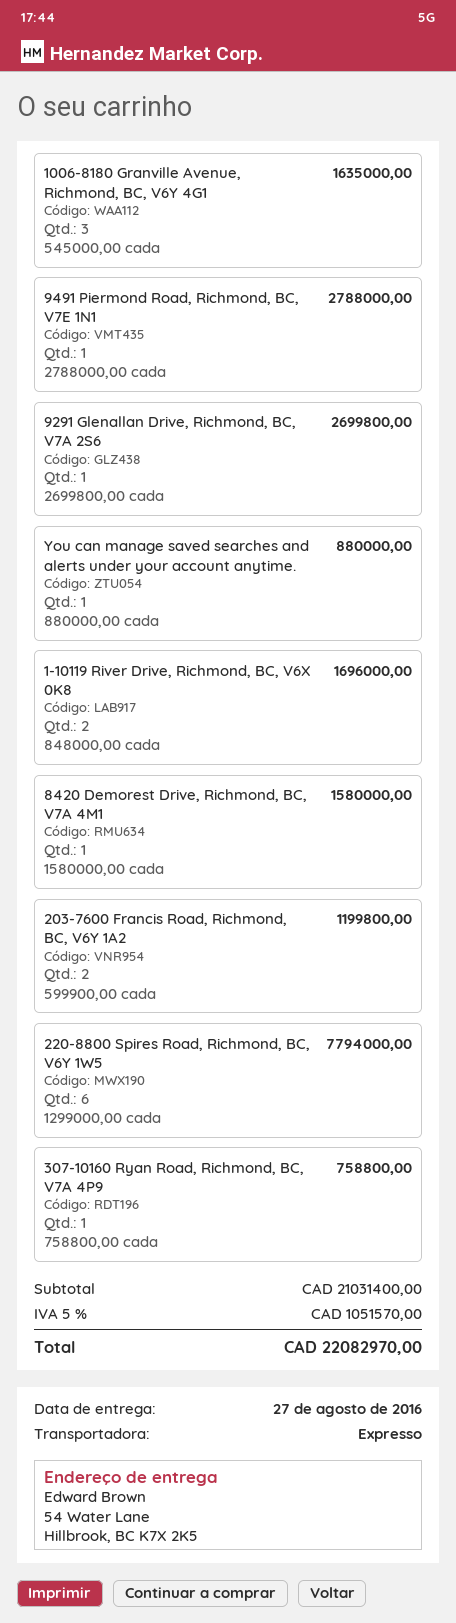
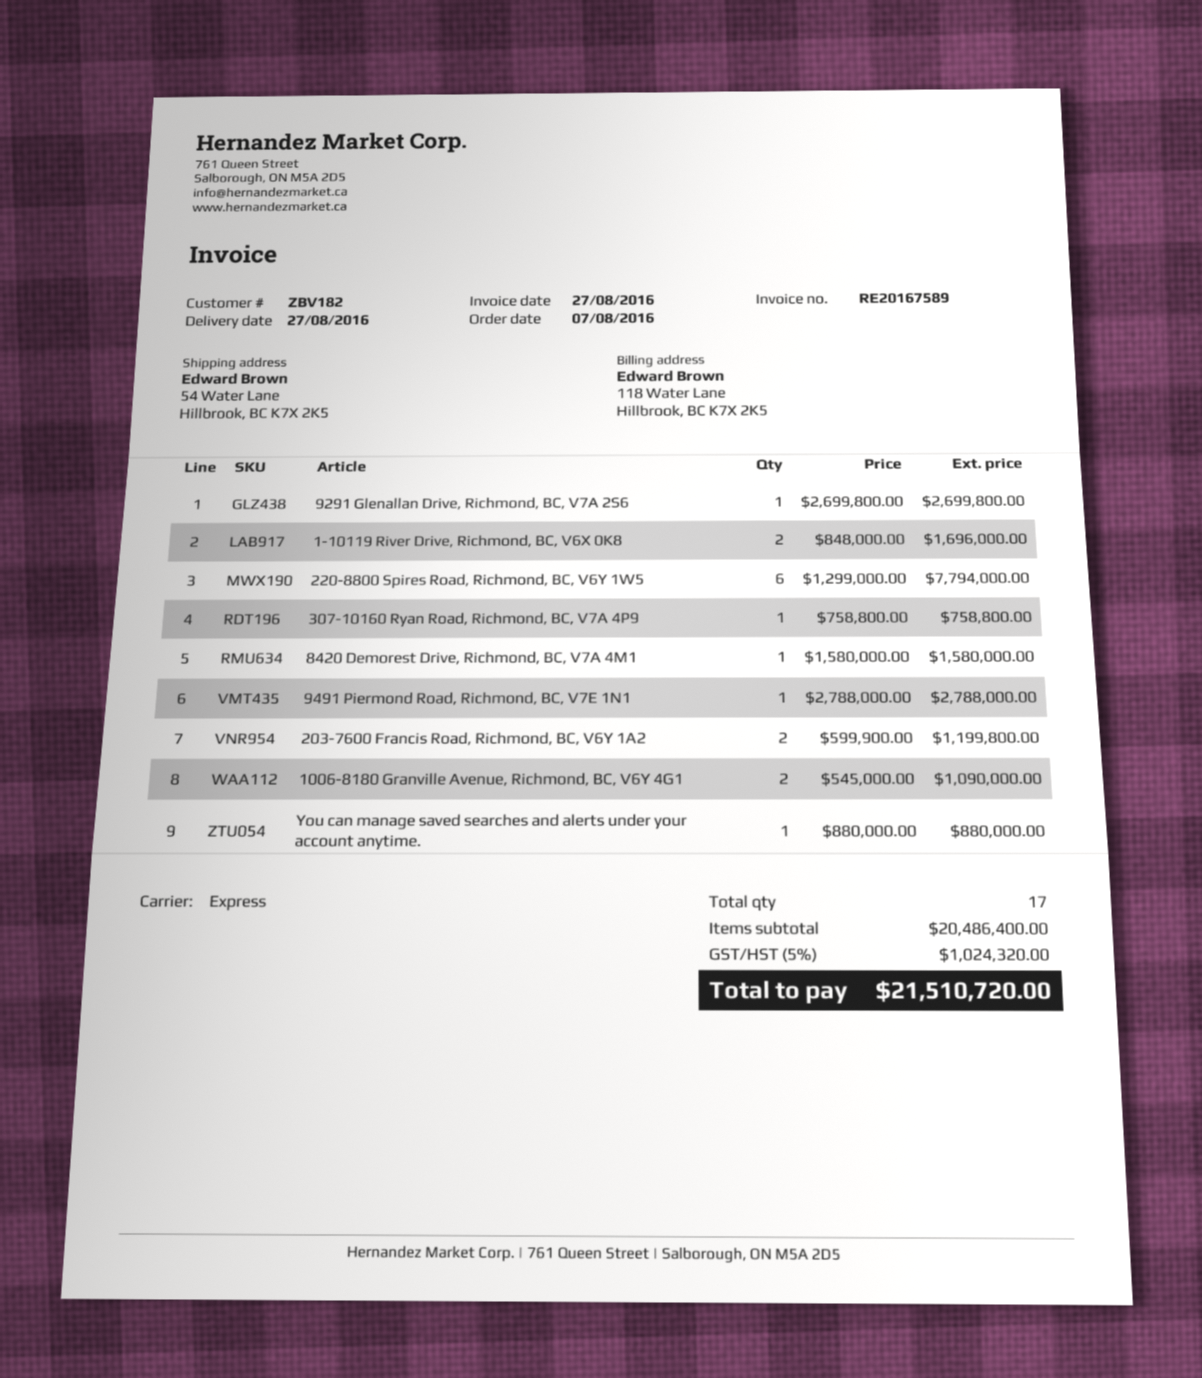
1006-8180 Granville Avenue, Richmond, BC, V6Y 4G1: 3 x 545000.00 = 1635000.00 -> 2 x 545000.00 = 1090000.00
subtotal: 21031400.00 -> 20486400.00
tax: 5% = 1051570.00 -> 5% = 1024320.00
total: 22082970.00 -> 21510720.00

